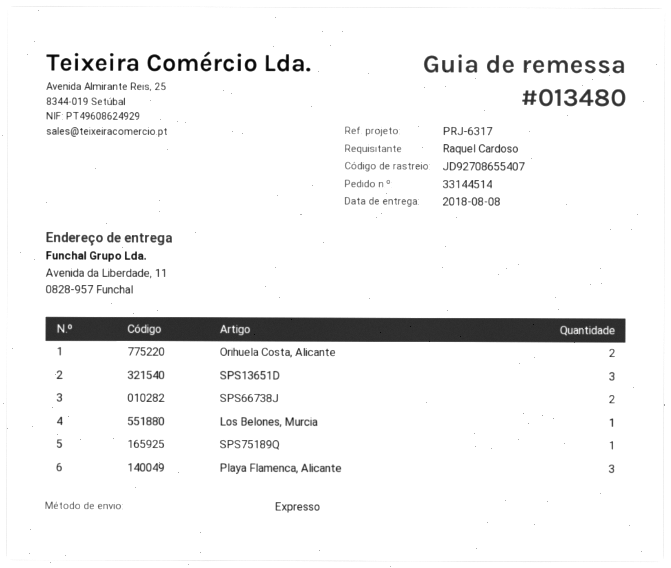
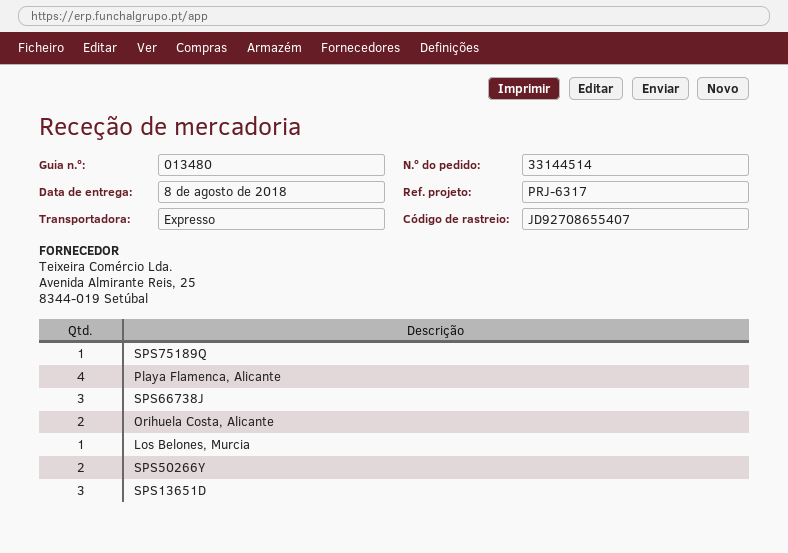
SPS66738J: 2 -> 3
Playa Flamenca, Alicante: 3 -> 4
SPS50266Y: none -> 2

